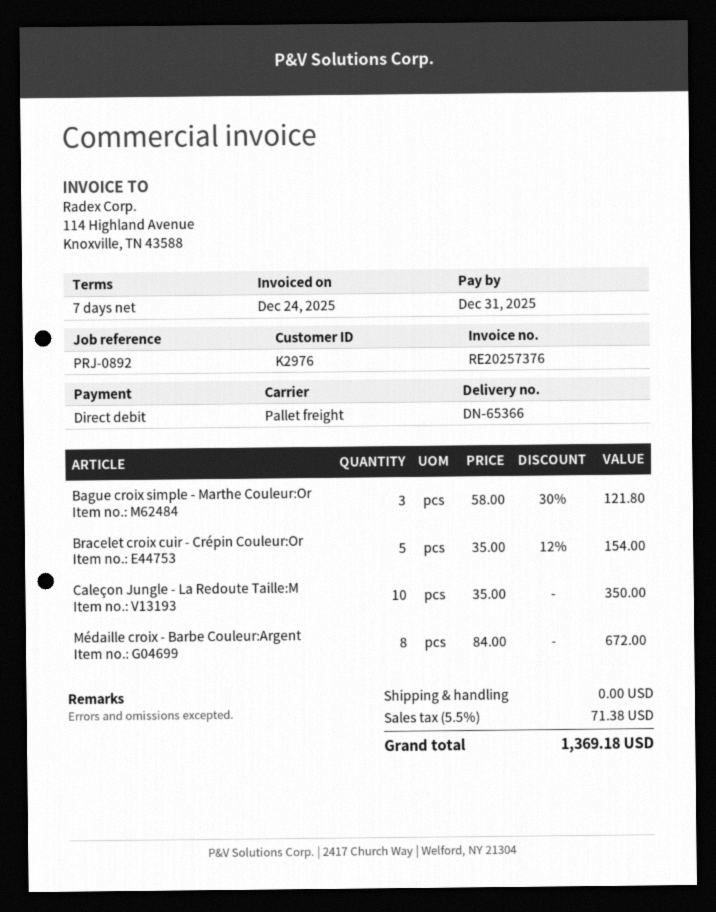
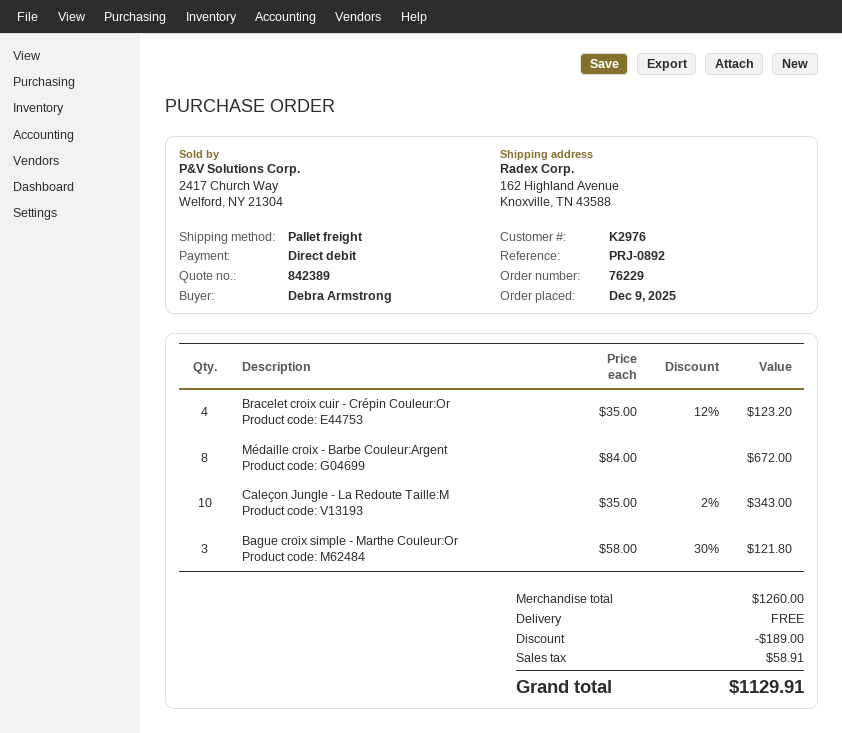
Bracelet croix cuir - Crépin Couleur:Or: 5 x 35.00 - 12% = 154.00 -> 4 x 35.00 - 12% = 123.20
Caleçon Jungle - La Redoute Taille:M: 10 x 35.00 = 350.00 -> 10 x 35.00 - 2% = 343.00
discount: none -> 189.00
tax: 71.38 -> 58.91
total: 1369.18 -> 1129.91

